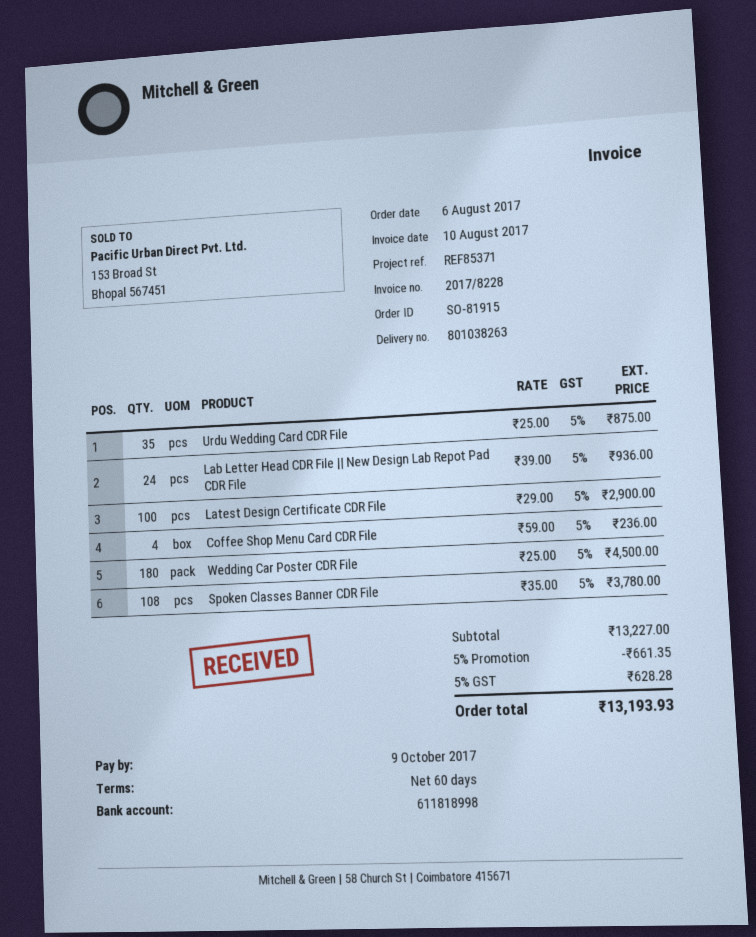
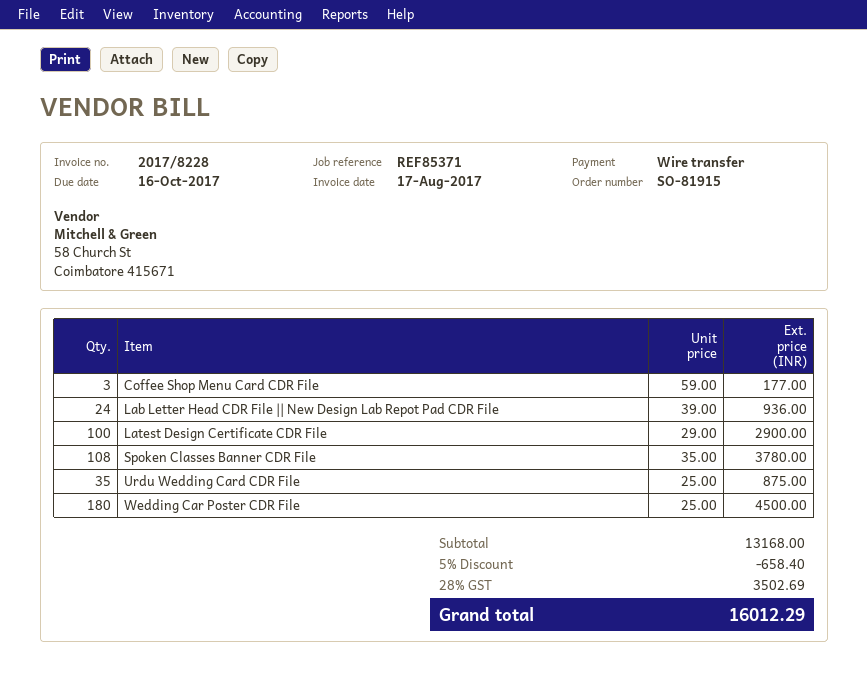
invoice date: 2017-08-10 -> 2017-08-17
due date: 2017-10-09 -> 2017-10-16
Coffee Shop Menu Card CDR File: 4 x 59.00 = 236.00 -> 3 x 59.00 = 177.00
subtotal: 13227.00 -> 13168.00
discount: 5% = 661.35 -> 5% = 658.40
tax: 5% = 628.28 -> 28% = 3502.69
total: 13193.93 -> 16012.29

